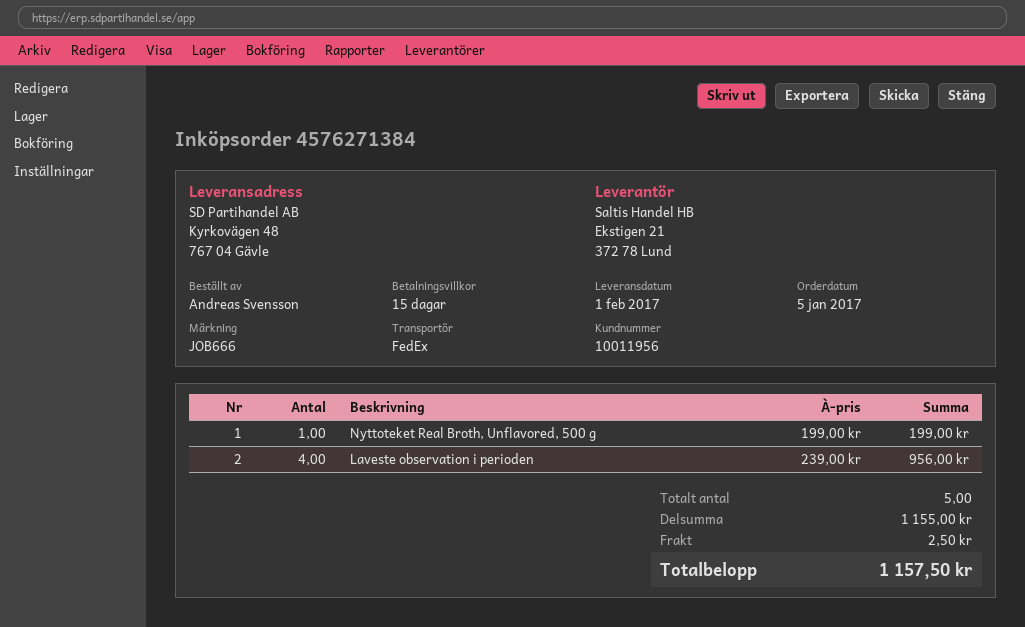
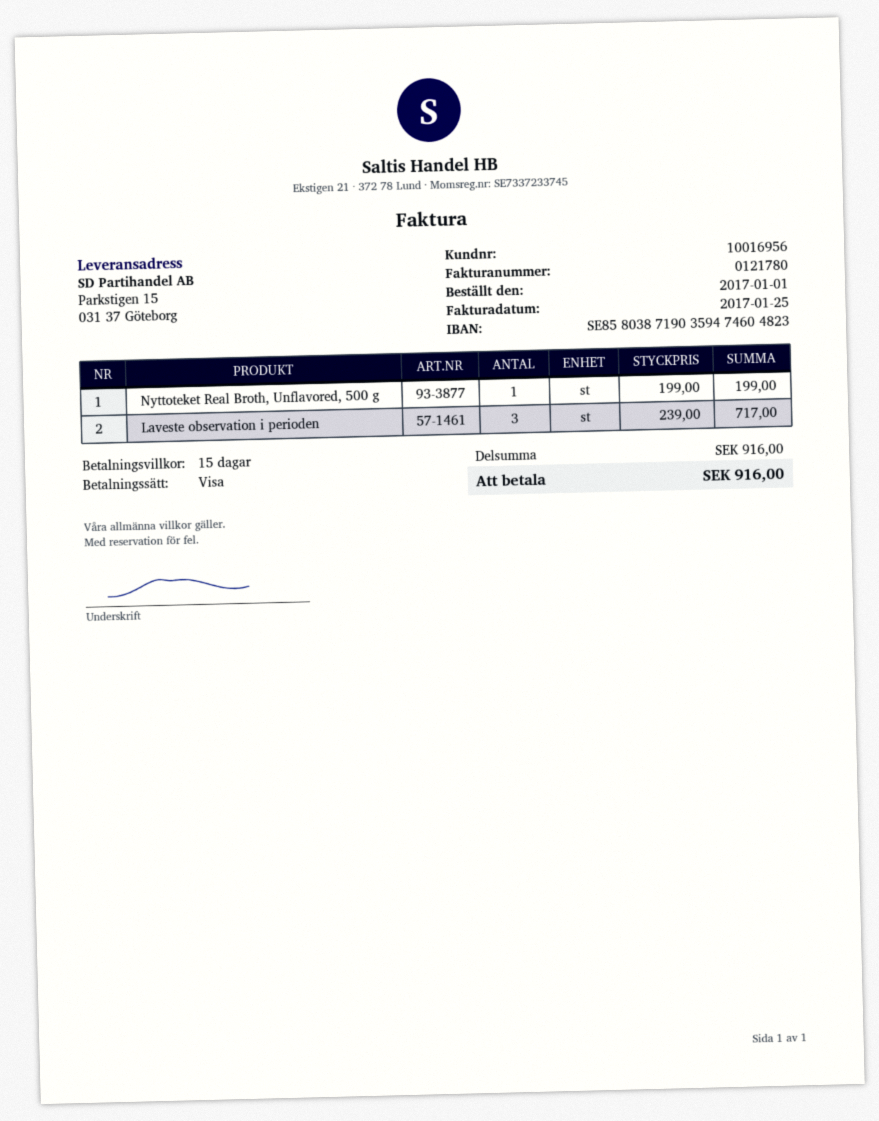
order date: 2017-01-05 -> 2017-01-01
customer number: 10011956 -> 10016956
ship to: Kyrkovägen 48, 767 04 Gävle -> Parkstigen 15, 031 37 Göteborg
Laveste observation i perioden: 4 x 239.00 = 956.00 -> 3 x 239.00 = 717.00
subtotal: 1155.00 -> 916.00
shipping: 2.50 -> none
total: 1157.50 -> 916.00

